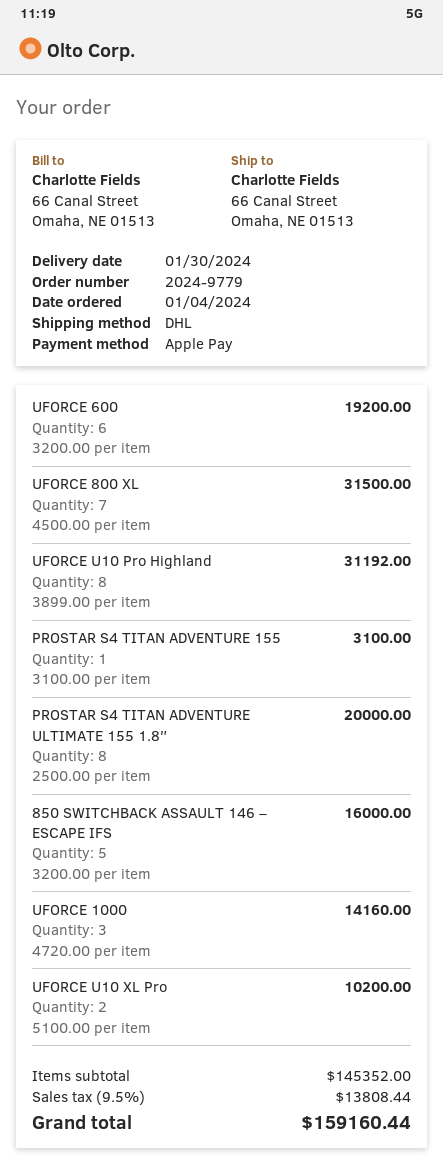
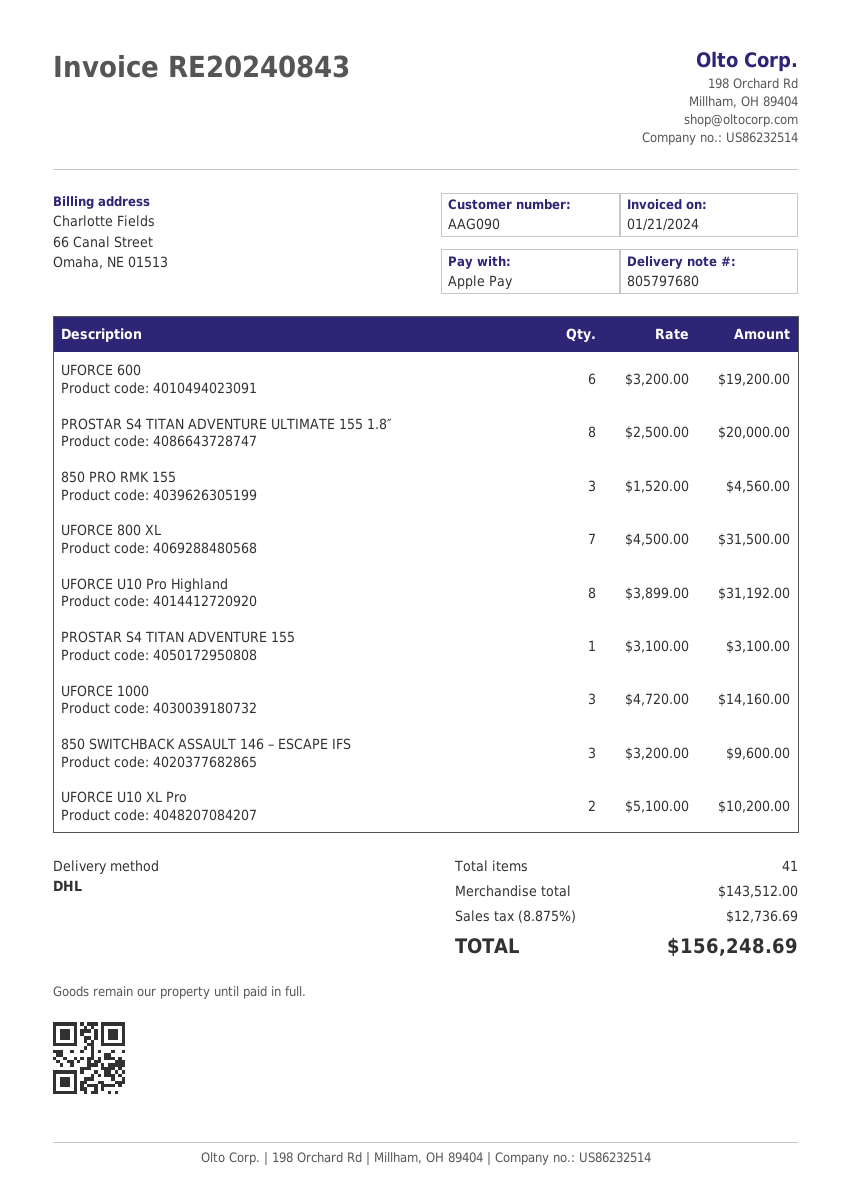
850 SWITCHBACK ASSAULT 146 – ESCAPE IFS: 5 x 3200.00 = 16000.00 -> 3 x 3200.00 = 9600.00
850 PRO RMK 155: none -> 3 x 1520.00 = 4560.00
subtotal: 145352.00 -> 143512.00
tax: 9.5% = 13808.44 -> 8.875% = 12736.69
total: 159160.44 -> 156248.69

